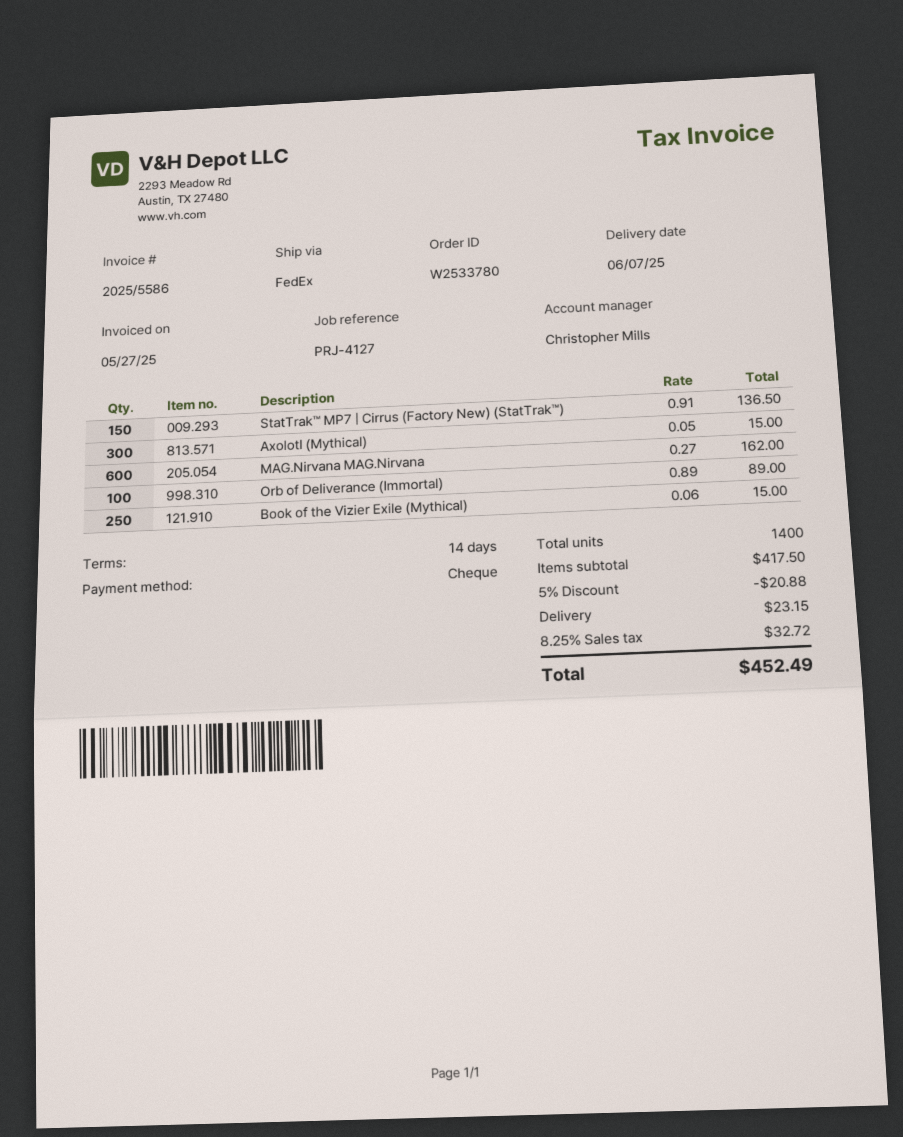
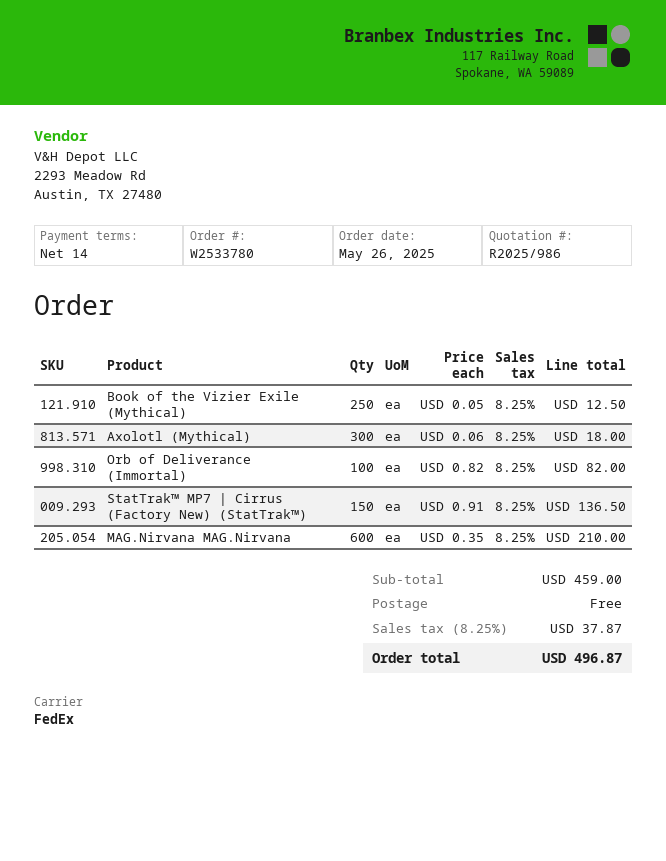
Axolotl (Mythical): 300 x 0.05 = 15.00 -> 300 x 0.06 = 18.00
MAG.Nirvana MAG.Nirvana: 600 x 0.27 = 162.00 -> 600 x 0.35 = 210.00
Orb of Deliverance (Immortal): 100 x 0.89 = 89.00 -> 100 x 0.82 = 82.00
Book of the Vizier Exile (Mythical): 250 x 0.06 = 15.00 -> 250 x 0.05 = 12.50
subtotal: 417.50 -> 459.00
discount: 5% = 20.88 -> none
shipping: 23.15 -> 0.00
tax: 8.25% = 32.72 -> 8.25% = 37.87
total: 452.49 -> 496.87

